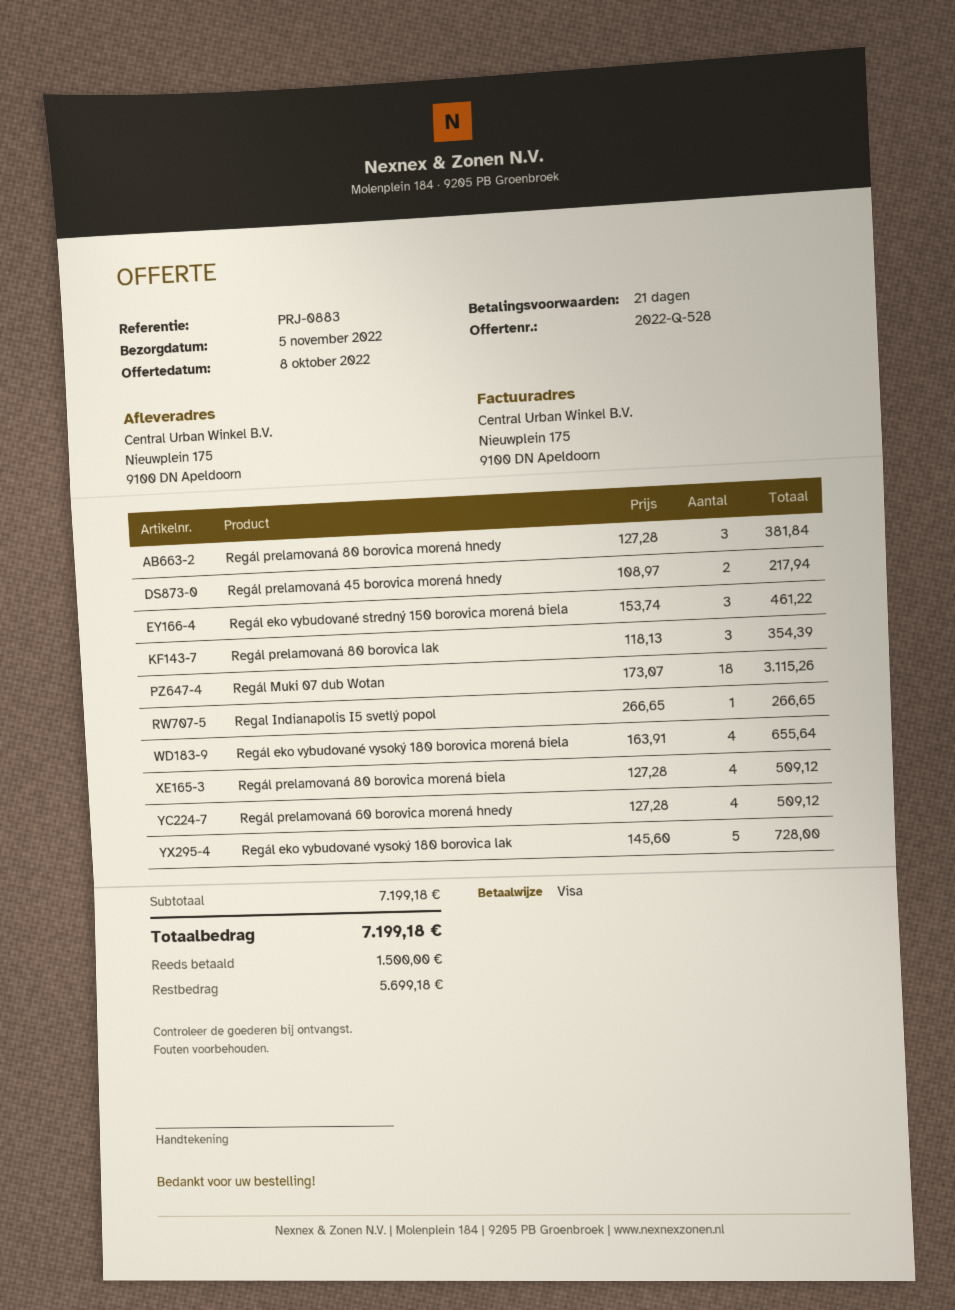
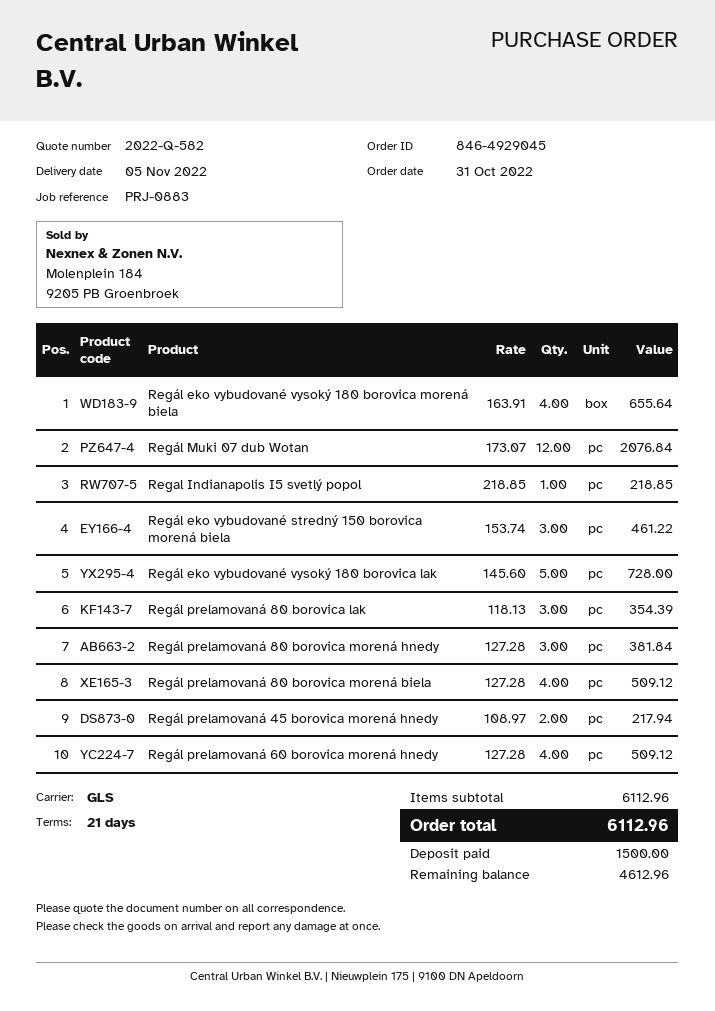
quote number: 2022-Q-528 -> 2022-Q-582
Regál Muki 07 dub Wotan: 18 x 173.07 = 3115.26 -> 12 x 173.07 = 2076.84
Regal Indianapolis I5 svetlý popol: 1 x 266.65 = 266.65 -> 1 x 218.85 = 218.85
subtotal: 7199.18 -> 6112.96
total: 7199.18 -> 6112.96
balance: 5699.18 -> 4612.96

